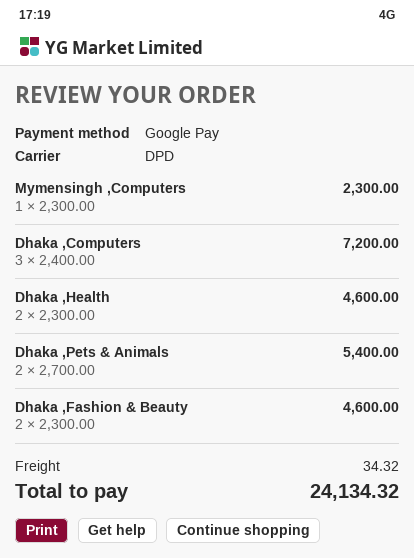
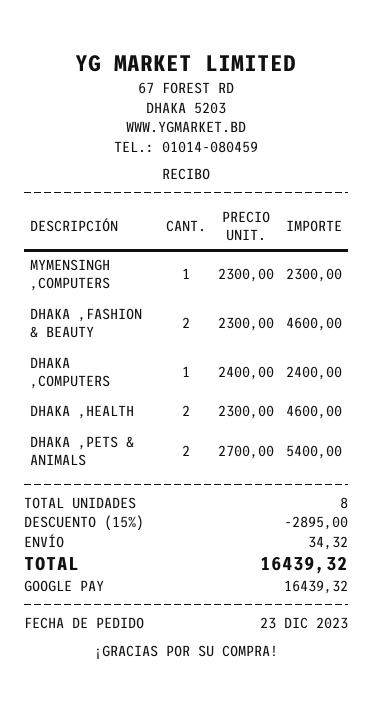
Dhaka ,Computers: 3 x 2400.00 = 7200.00 -> 1 x 2400.00 = 2400.00
discount: none -> 15% = 2895.00
total: 24134.32 -> 16439.32

